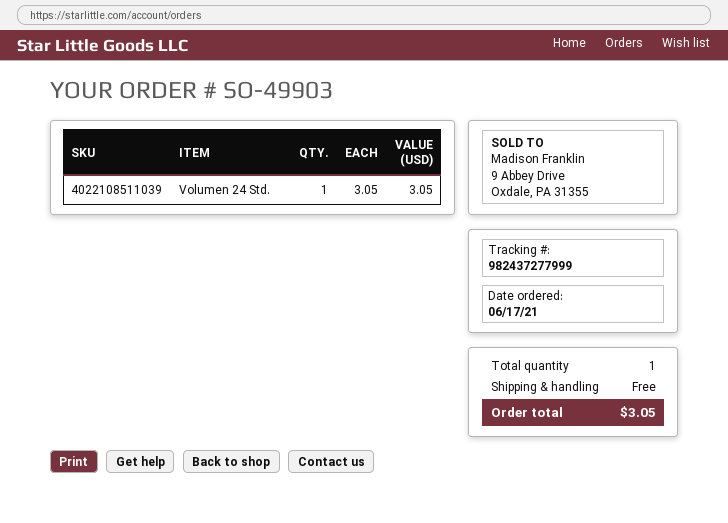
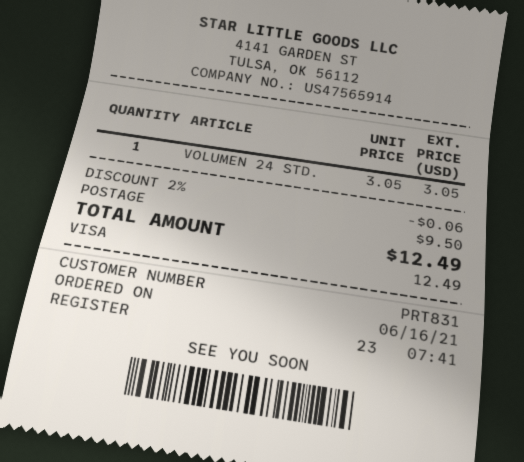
order date: 2021-06-17 -> 2021-06-16
discount: none -> 2% = 0.06
shipping: 0.00 -> 9.50
total: 3.05 -> 12.49

